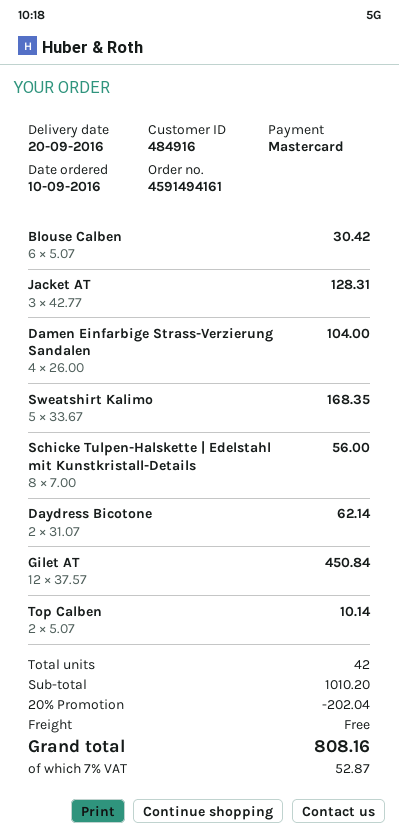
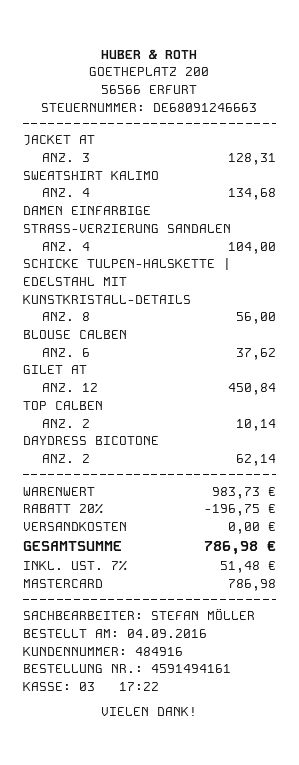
order date: 2016-09-10 -> 2016-09-04
Blouse Calben: 6 for 30.42 -> 6 for 37.62
Sweatshirt Kalimo: 5 for 168.35 -> 4 for 134.68
subtotal: 1010.20 -> 983.73
discount: 20% = 202.04 -> 20% = 196.75
tax: 7% = 52.87 -> 7% = 51.48
total: 808.16 -> 786.98

